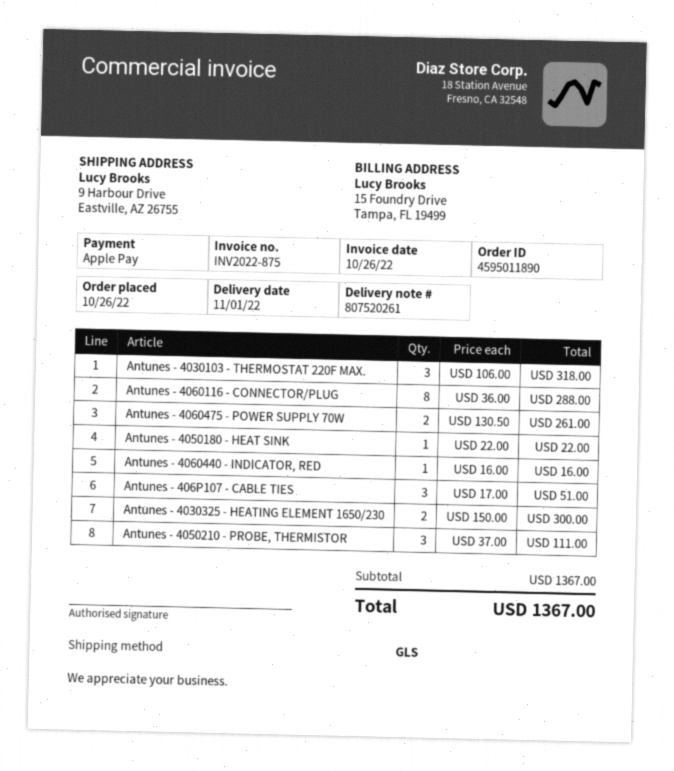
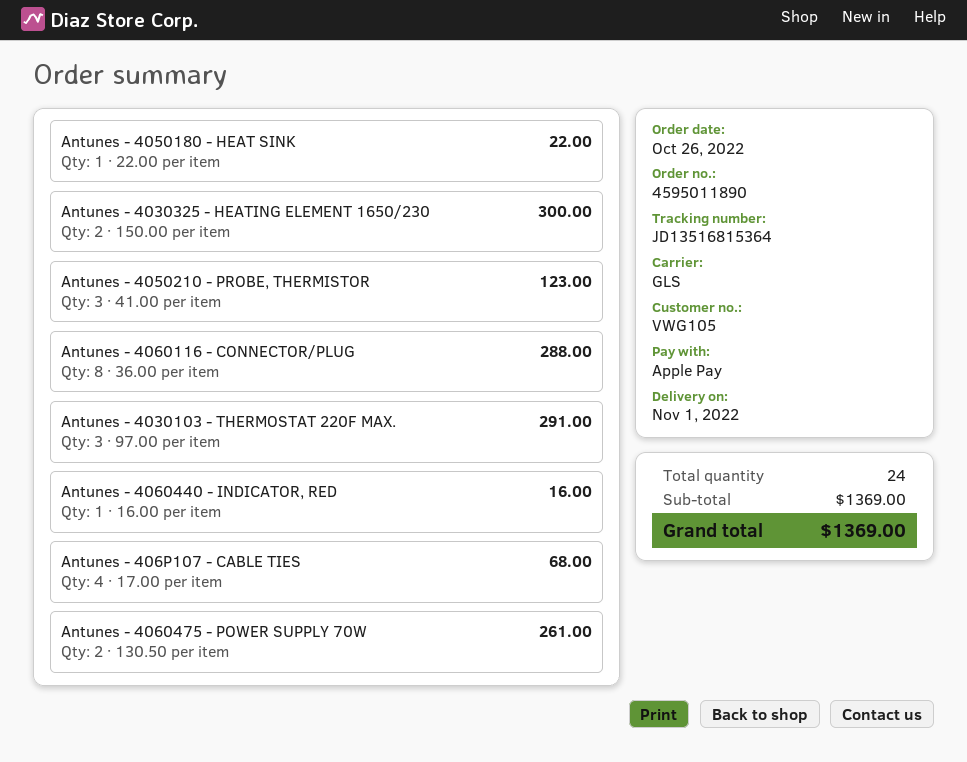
Antunes - 4030103 - THERMOSTAT 220F MAX.: 3 x 106.00 = 318.00 -> 3 x 97.00 = 291.00
Antunes - 406P107 - CABLE TIES: 3 x 17.00 = 51.00 -> 4 x 17.00 = 68.00
Antunes - 4050210 - PROBE, THERMISTOR: 3 x 37.00 = 111.00 -> 3 x 41.00 = 123.00
subtotal: 1367.00 -> 1369.00
total: 1367.00 -> 1369.00

